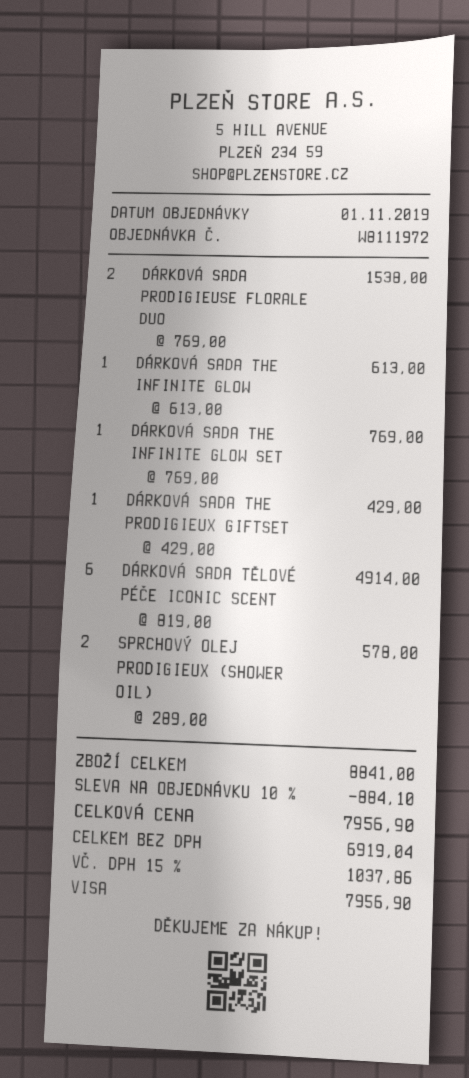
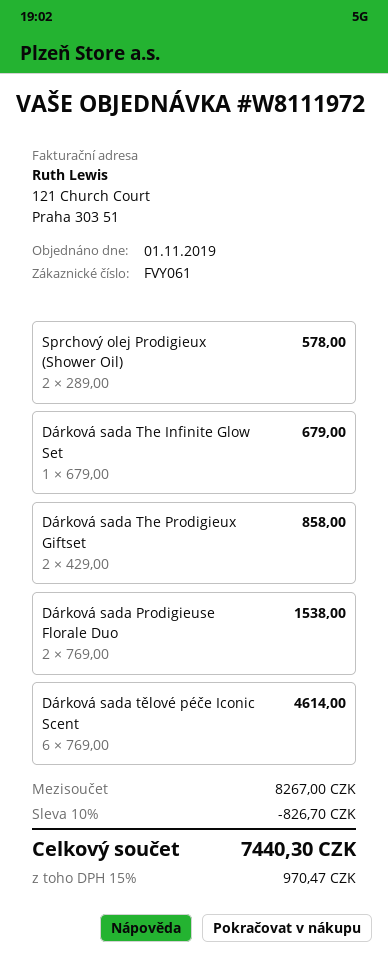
DÁRKOVÁ SADA THE INFINITE GLOW: 1 x 613.00 = 613.00 -> none
DÁRKOVÁ SADA THE INFINITE GLOW SET: 1 x 769.00 = 769.00 -> 1 x 679.00 = 679.00
DÁRKOVÁ SADA THE PRODIGIEUX GIFTSET: 1 x 429.00 = 429.00 -> 2 x 429.00 = 858.00
DÁRKOVÁ SADA TĚLOVÉ PÉČE ICONIC SCENT: 6 x 819.00 = 4914.00 -> 6 x 769.00 = 4614.00
subtotal: 8841.00 -> 8267.00
discount: 10% = 884.10 -> 10% = 826.70
tax: 15% = 1037.86 -> 15% = 970.47
total: 7956.90 -> 7440.30

